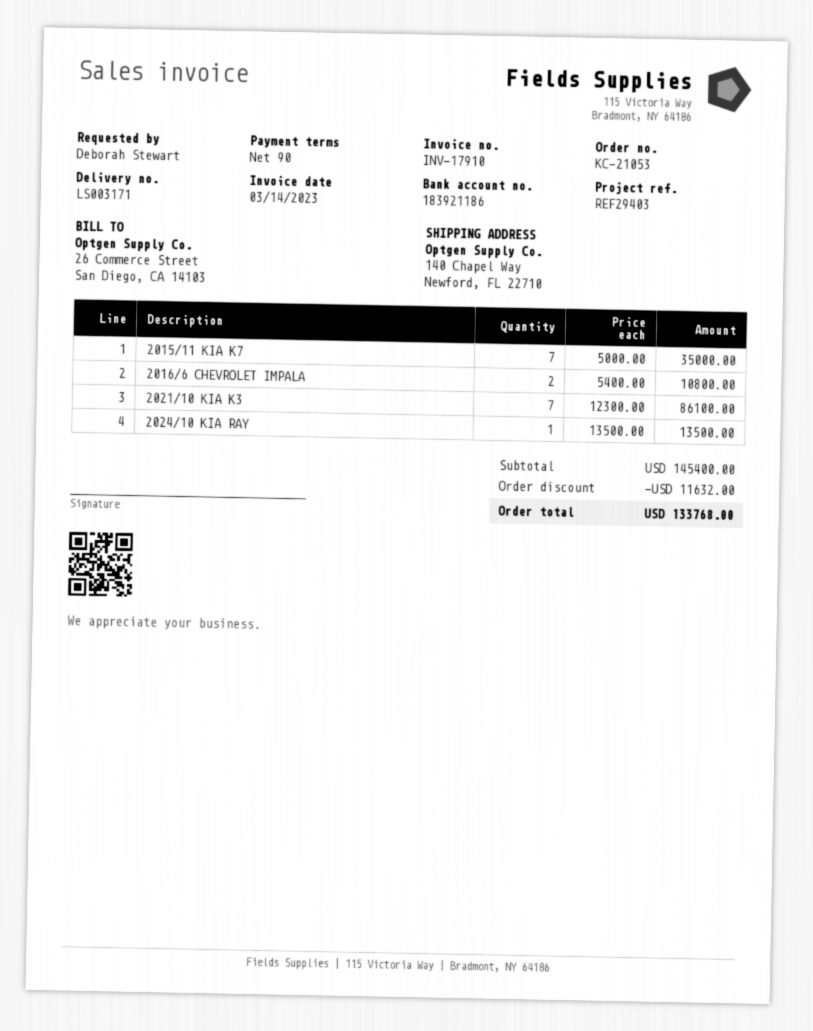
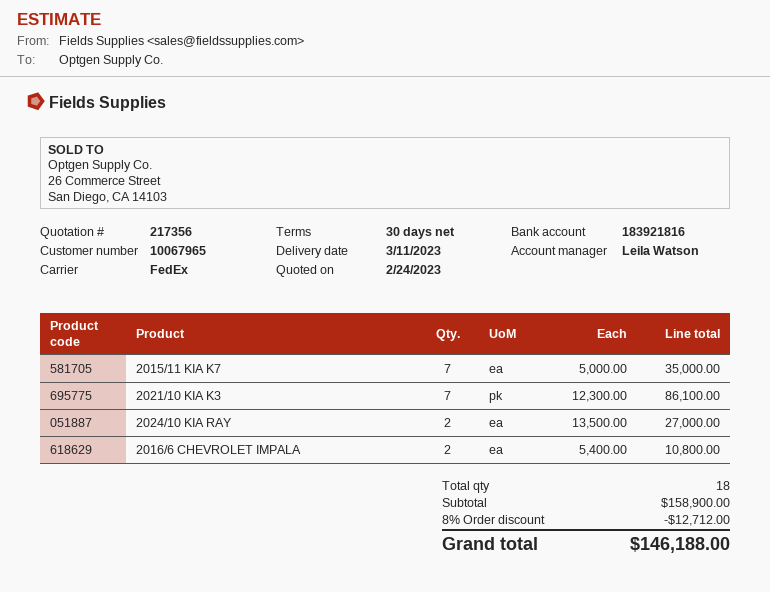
payment terms: 90 days -> 30 days
bank account: 183921186 -> 183921816
2024/10 KIA RAY: 1 x 13500.00 = 13500.00 -> 2 x 13500.00 = 27000.00
subtotal: 145400.00 -> 158900.00
discount: 11632.00 -> 12712.00
total: 133768.00 -> 146188.00

